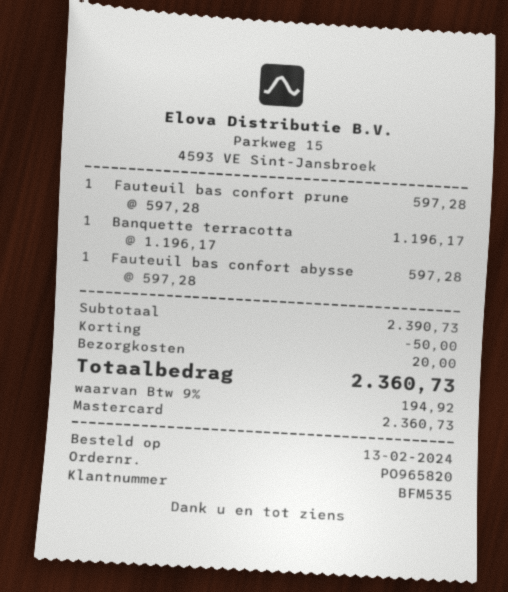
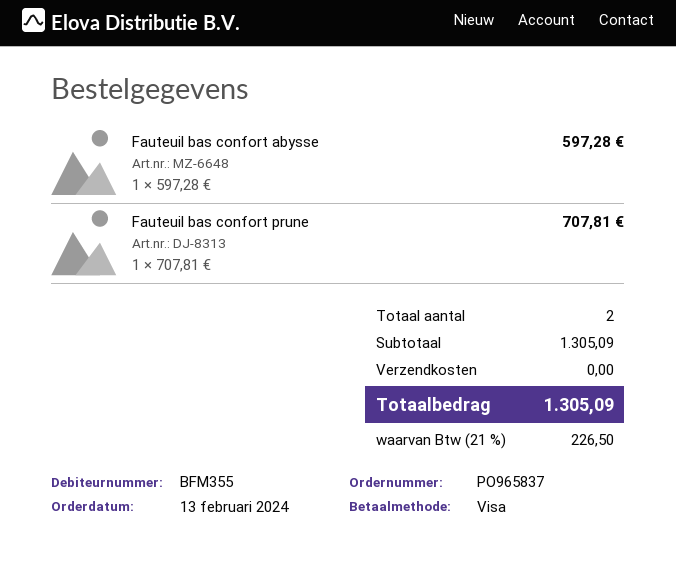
order number: PO965820 -> PO965837
customer number: BFM535 -> BFM355
payment method: Mastercard -> Visa
Fauteuil bas confort prune: 1 x 597.28 = 597.28 -> 1 x 707.81 = 707.81
Banquette terracotta: 1 x 1196.17 = 1196.17 -> none
subtotal: 2390.73 -> 1305.09
discount: 50.00 -> none
shipping: 20.00 -> 0.00
tax: 9% = 194.92 -> 21% = 226.50
total: 2360.73 -> 1305.09

